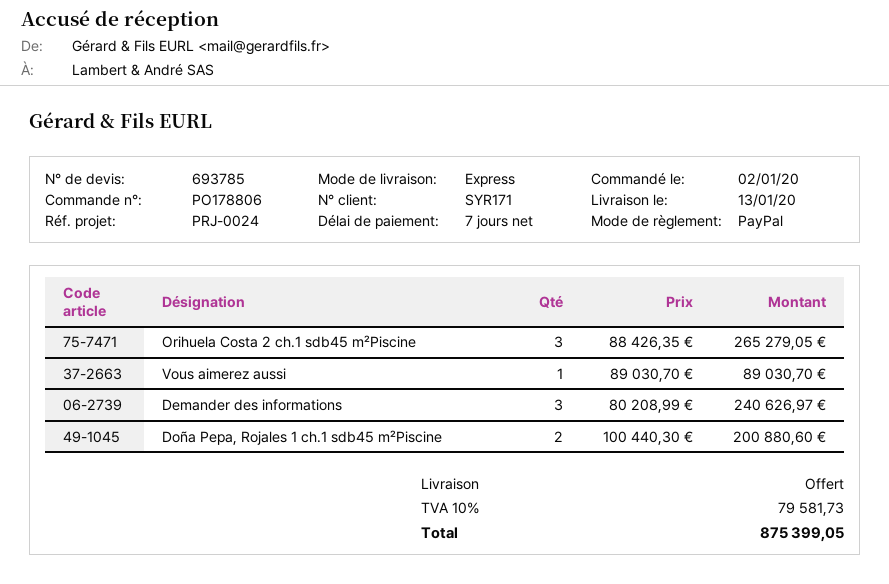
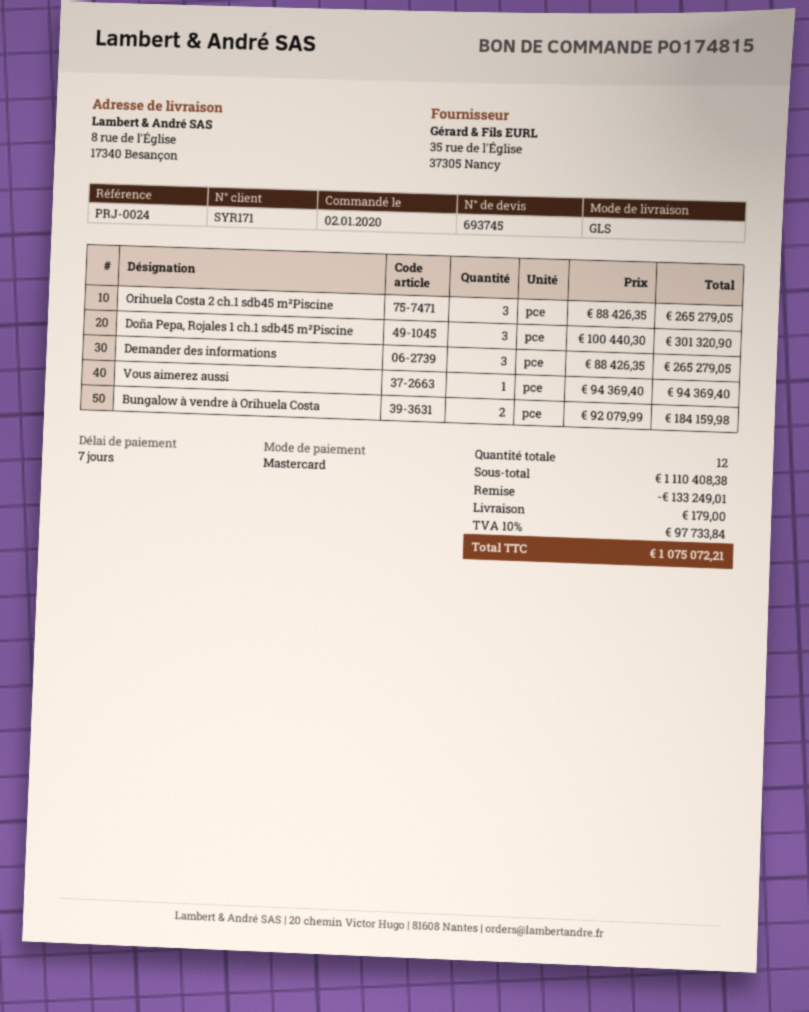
quote number: 693785 -> 693745
order number: PO178806 -> PO174815
payment method: PayPal -> Mastercard
shipping method: express -> GLS
Vous aimerez aussi: 1 x 89030.70 = 89030.70 -> 1 x 94369.40 = 94369.40
Demander des informations: 3 x 80208.99 = 240626.97 -> 3 x 88426.35 = 265279.05
Doña Pepa, Rojales 1 ch.1 sdb45 m²Piscine: 2 x 100440.30 = 200880.60 -> 3 x 100440.30 = 301320.90
Bungalow à vendre à Orihuela Costa: none -> 2 x 92079.99 = 184159.98
discount: none -> 133249.01
shipping: 0.00 -> 179.00
tax: 10% = 79581.73 -> 10% = 97733.84
total: 875399.05 -> 1075072.21

